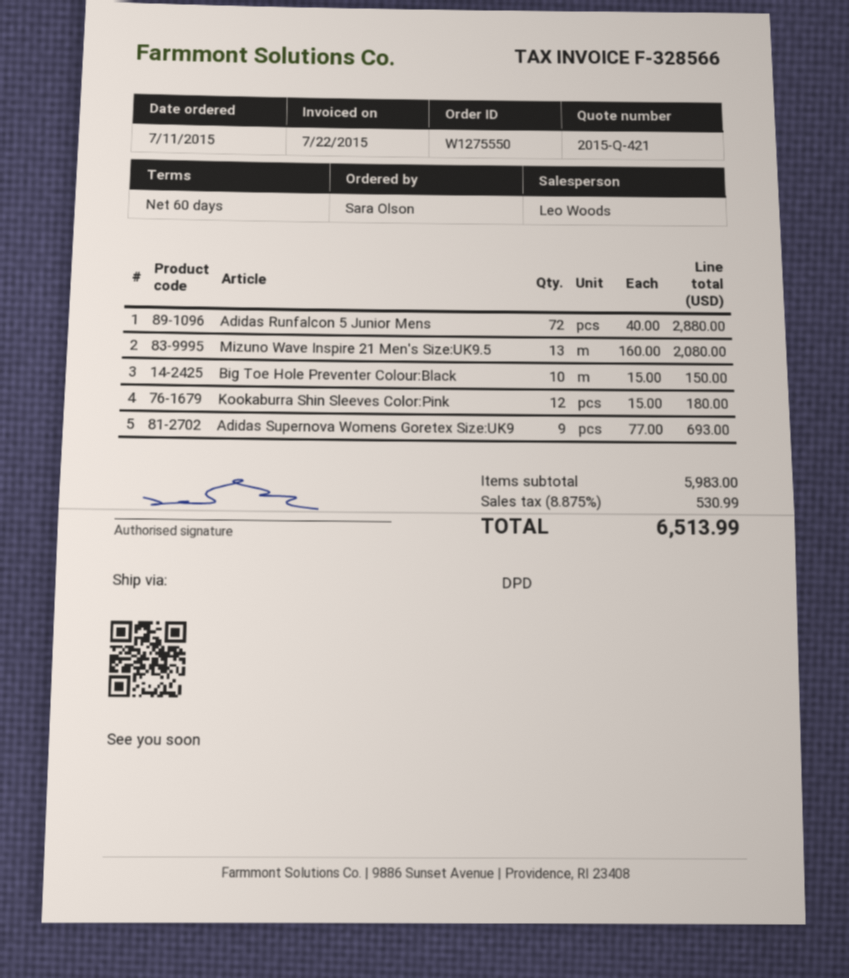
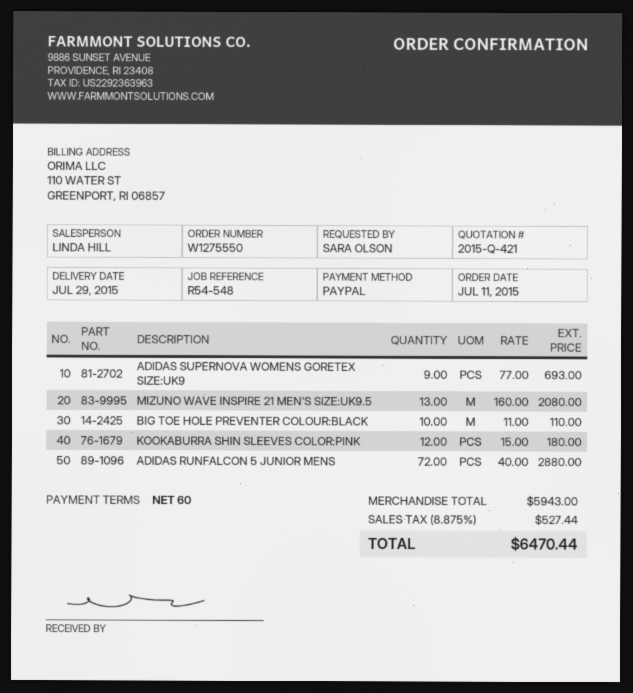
sales rep: Leo Woods -> LINDA HILL
Big Toe Hole Preventer Colour:Black: 10 x 15.00 = 150.00 -> 10 x 11.00 = 110.00
subtotal: 5983.00 -> 5943.00
tax: 8.875% = 530.99 -> 8.875% = 527.44
total: 6513.99 -> 6470.44

